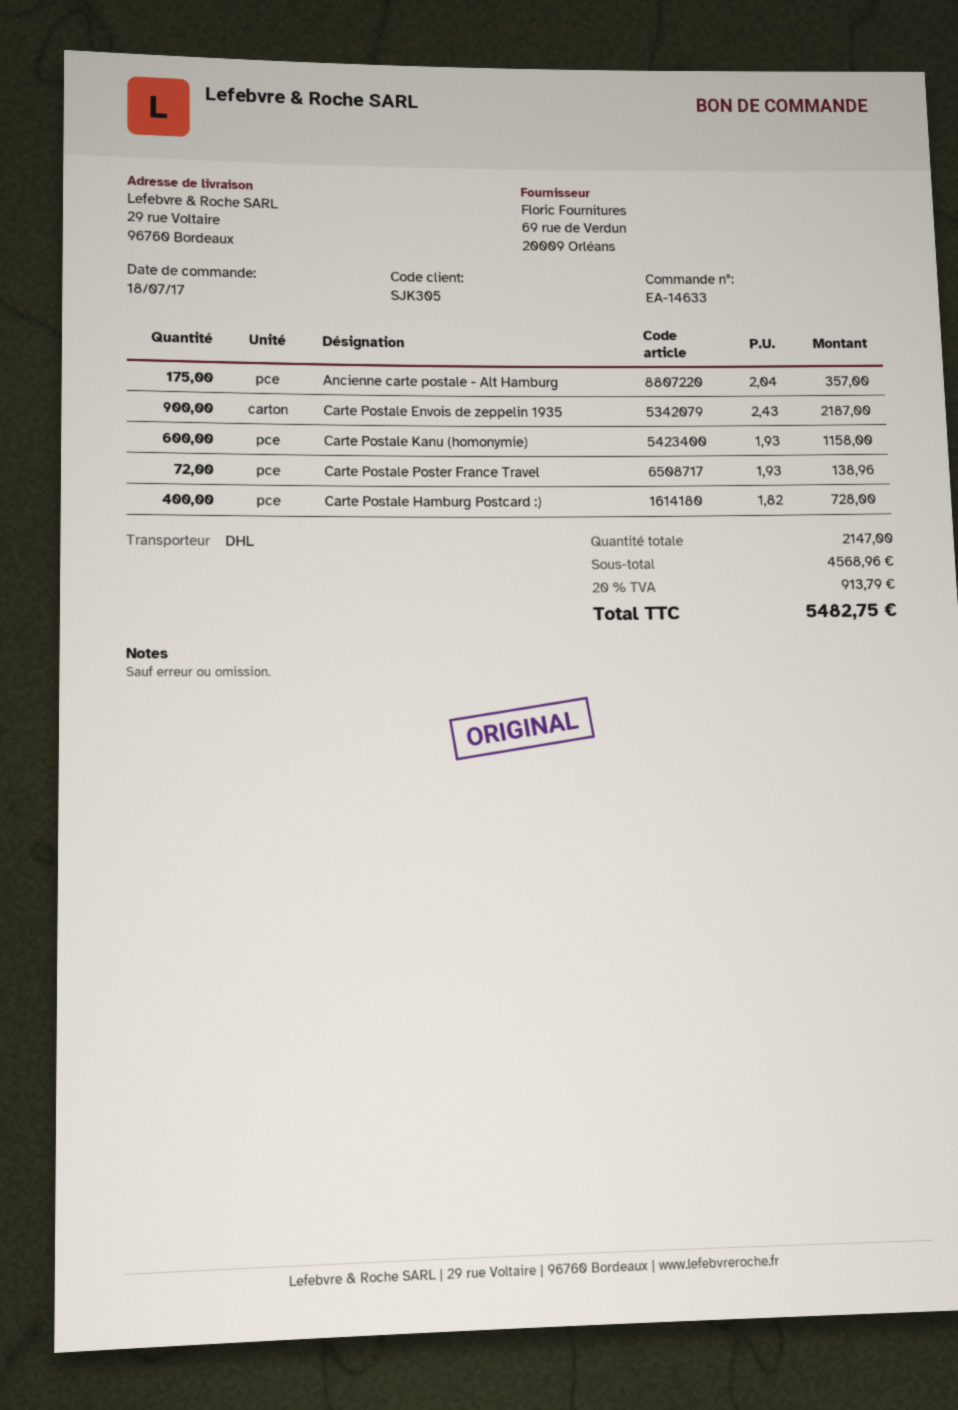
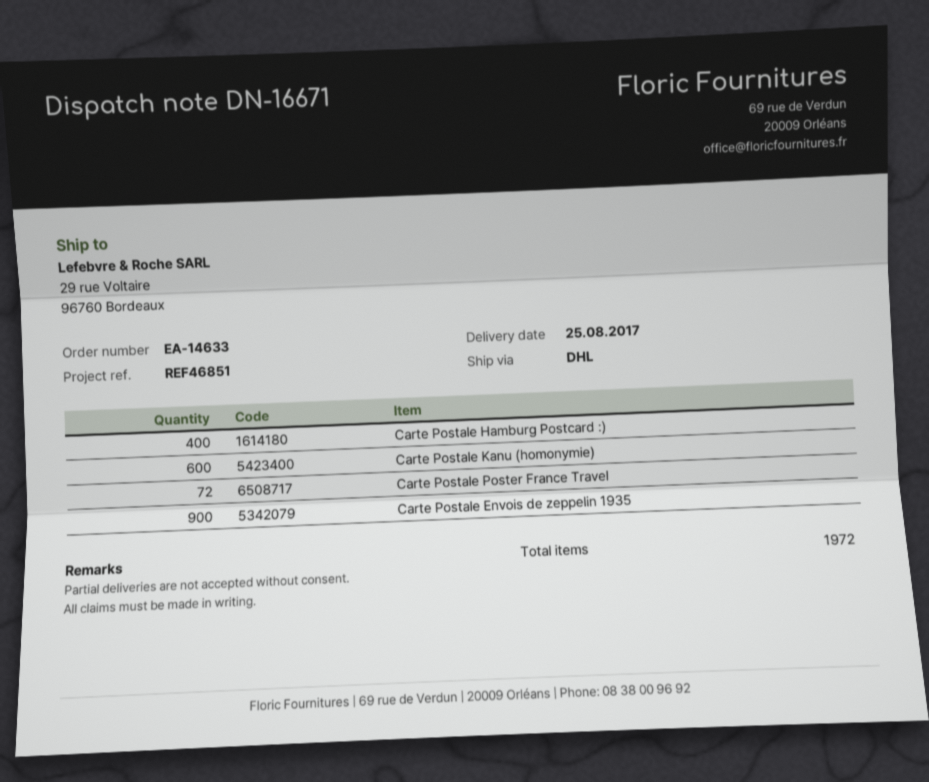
Ancienne carte postale - Alt Hamburg: 175 -> none
total quantity: 2147 -> 1972

